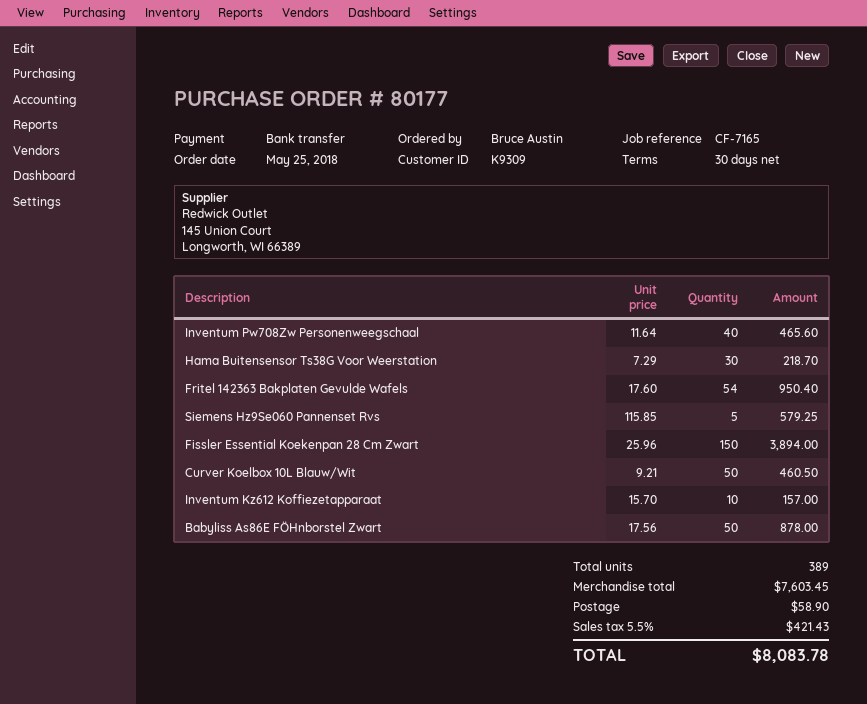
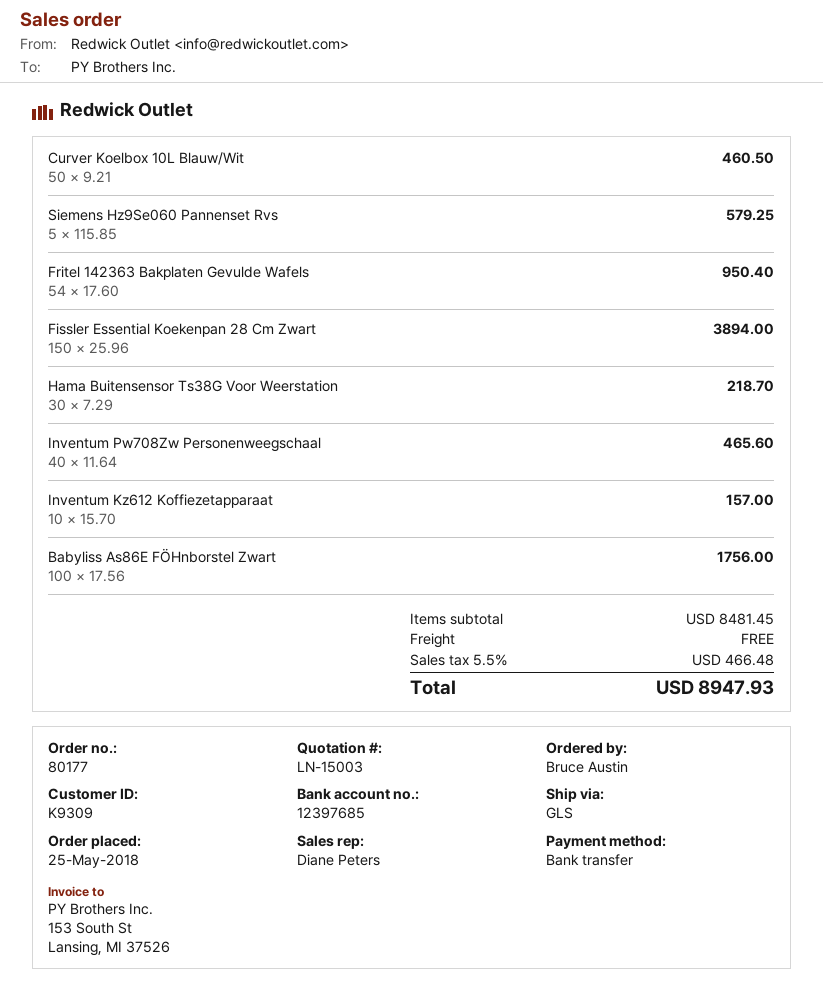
Babyliss As86E FÖHnborstel Zwart: 50 x 17.56 = 878.00 -> 100 x 17.56 = 1756.00
subtotal: 7603.45 -> 8481.45
shipping: 58.90 -> 0.00
tax: 5.5% = 421.43 -> 5.5% = 466.48
total: 8083.78 -> 8947.93

